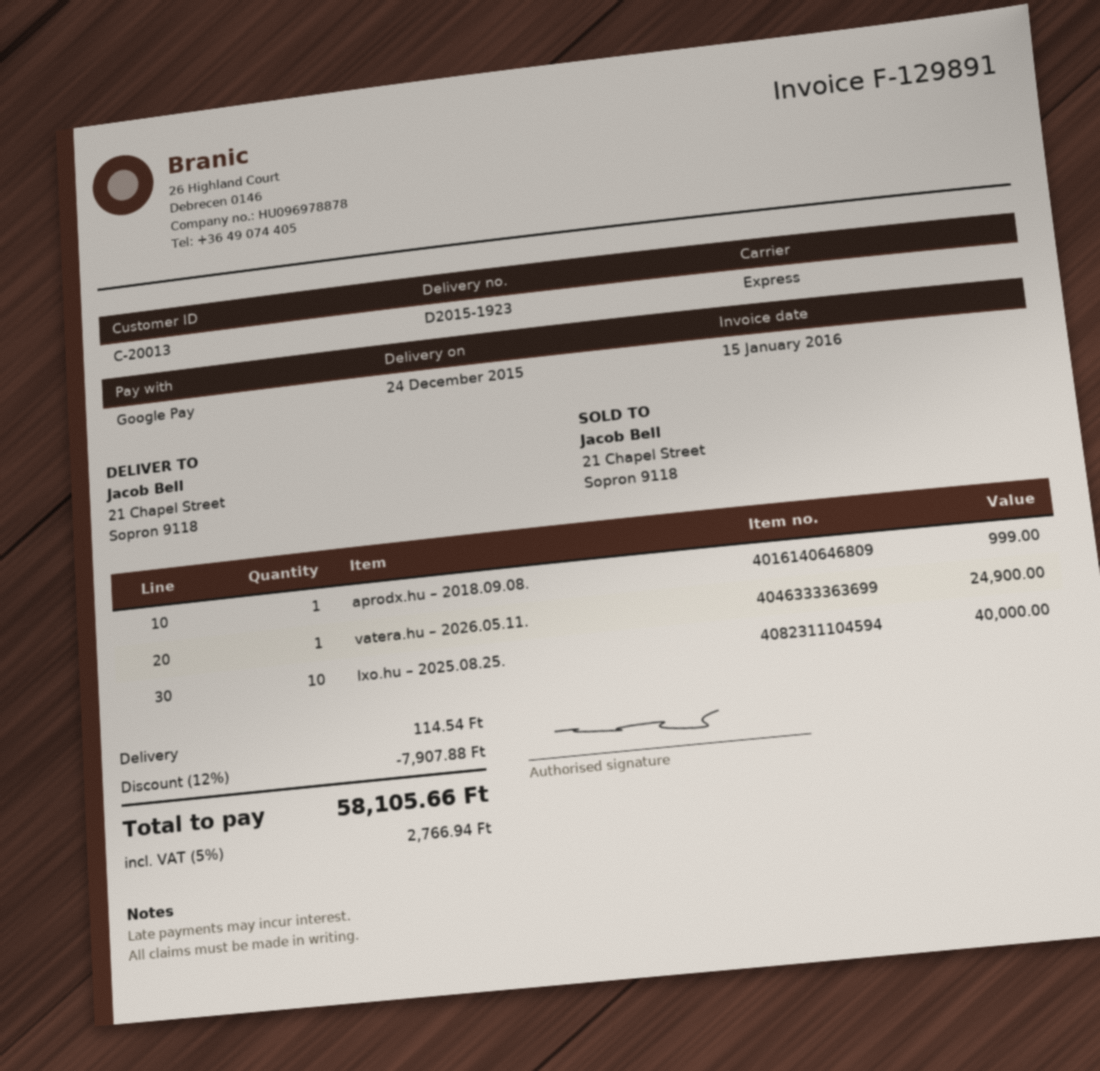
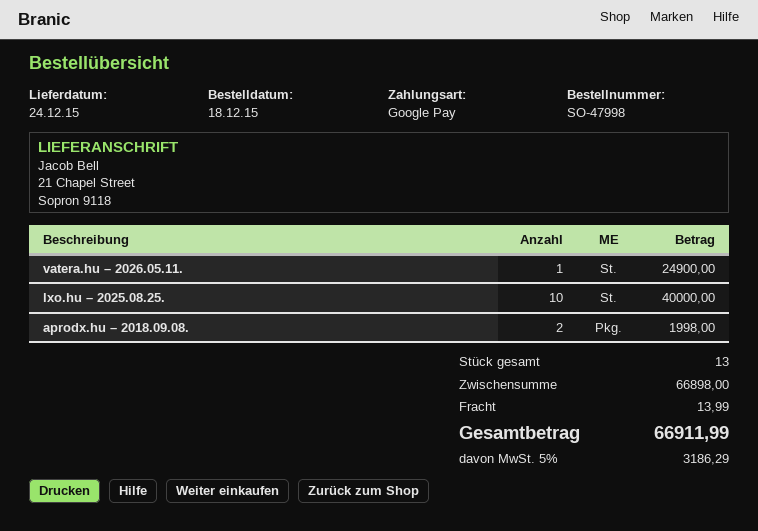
aprodx.hu – 2018.09.08.: 1 for 999.00 -> 2 for 1998.00
discount: 12% = 7907.88 -> none
shipping: 114.54 -> 13.99
tax: 5% = 2766.94 -> 5% = 3186.29
total: 58105.66 -> 66911.99

